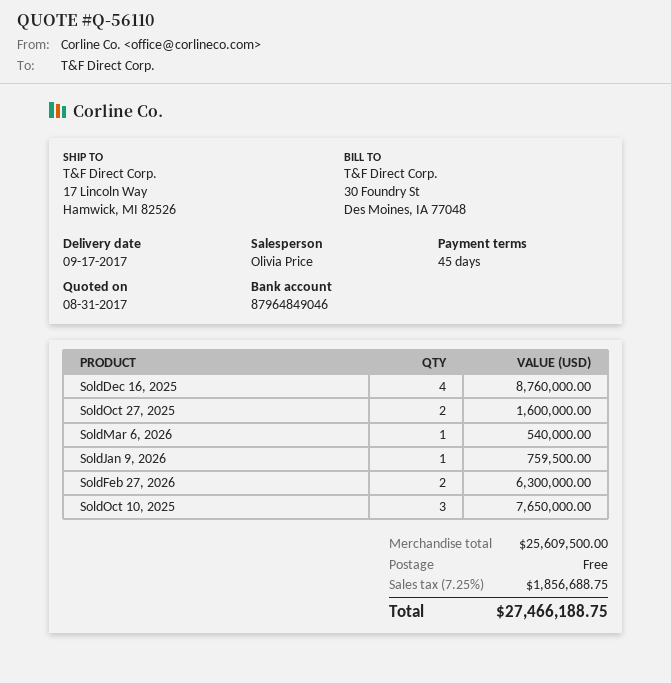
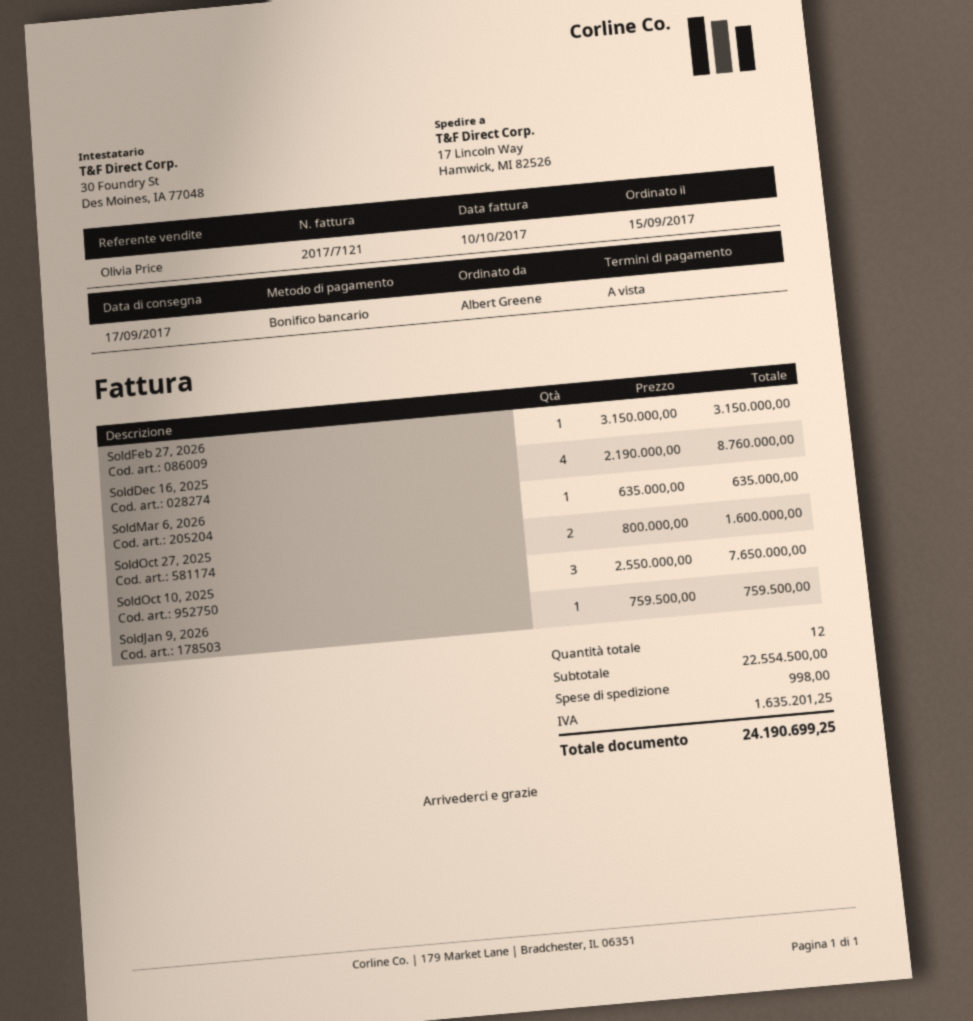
payment terms: 45 days -> on receipt
SoldMar 6, 2026: 1 for 540000.00 -> 1 for 635000.00
SoldFeb 27, 2026: 2 for 6300000.00 -> 1 for 3150000.00
subtotal: 25609500.00 -> 22554500.00
shipping: 0.00 -> 998.00
tax: 1856688.75 -> 1635201.25
total: 27466188.75 -> 24190699.25

